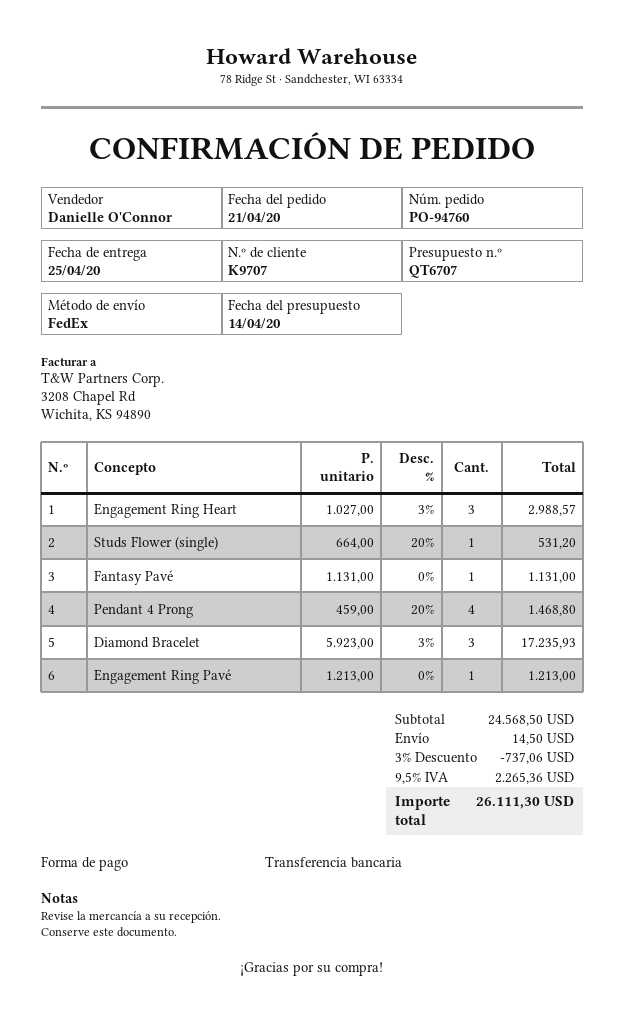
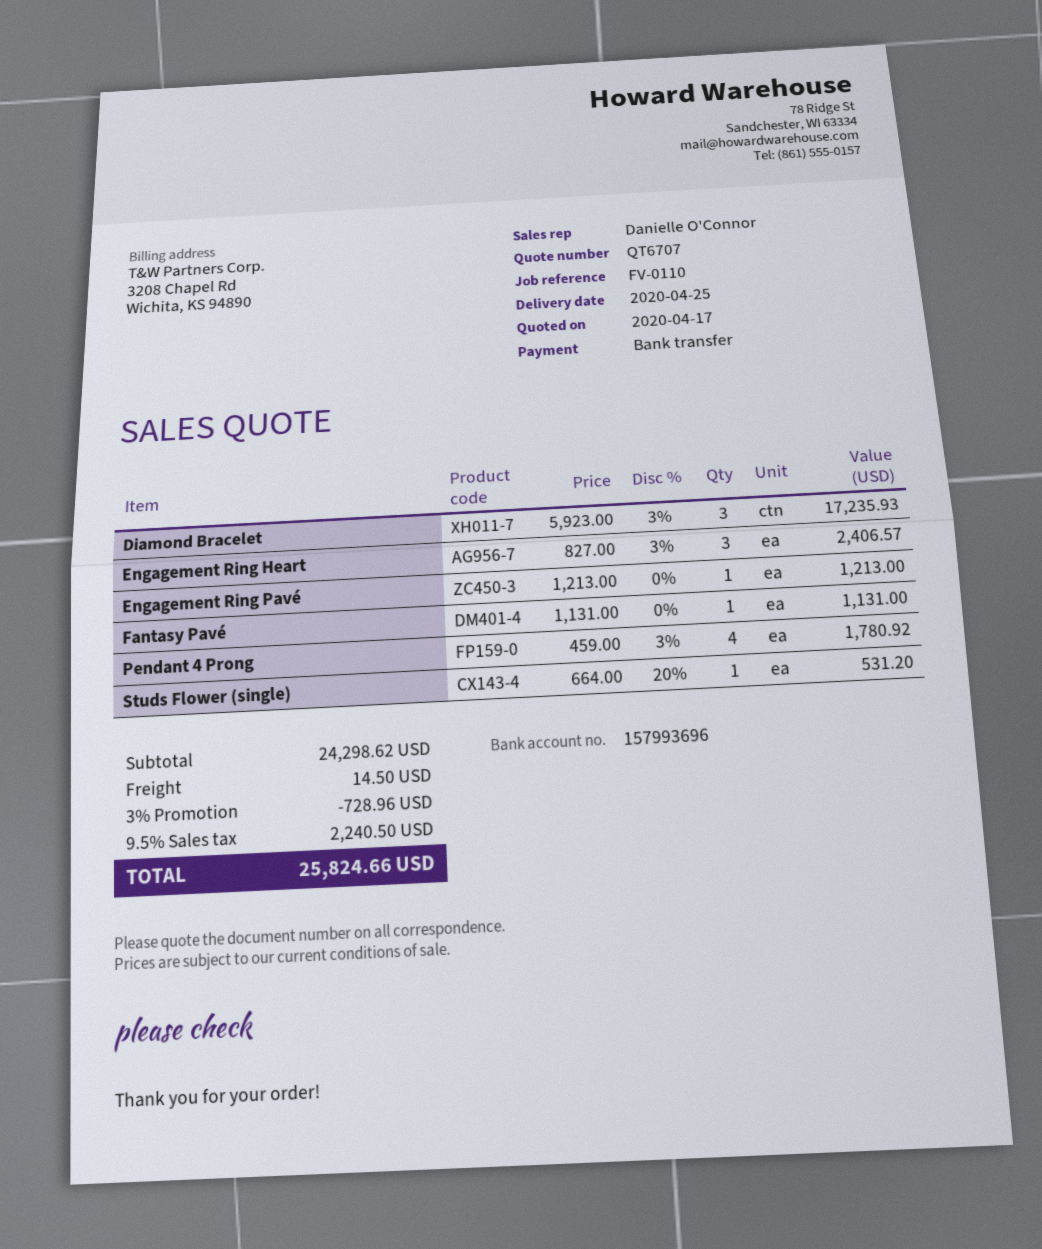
quote date: 2020-04-14 -> 2020-04-17
Engagement Ring Heart: 3 x 1027.00 - 3% = 2988.57 -> 3 x 827.00 - 3% = 2406.57
Pendant 4 Prong: 4 x 459.00 - 20% = 1468.80 -> 4 x 459.00 - 3% = 1780.92
subtotal: 24568.50 -> 24298.62
discount: 3% = 737.06 -> 3% = 728.96
tax: 9.5% = 2265.36 -> 9.5% = 2240.50
total: 26111.30 -> 25824.66

